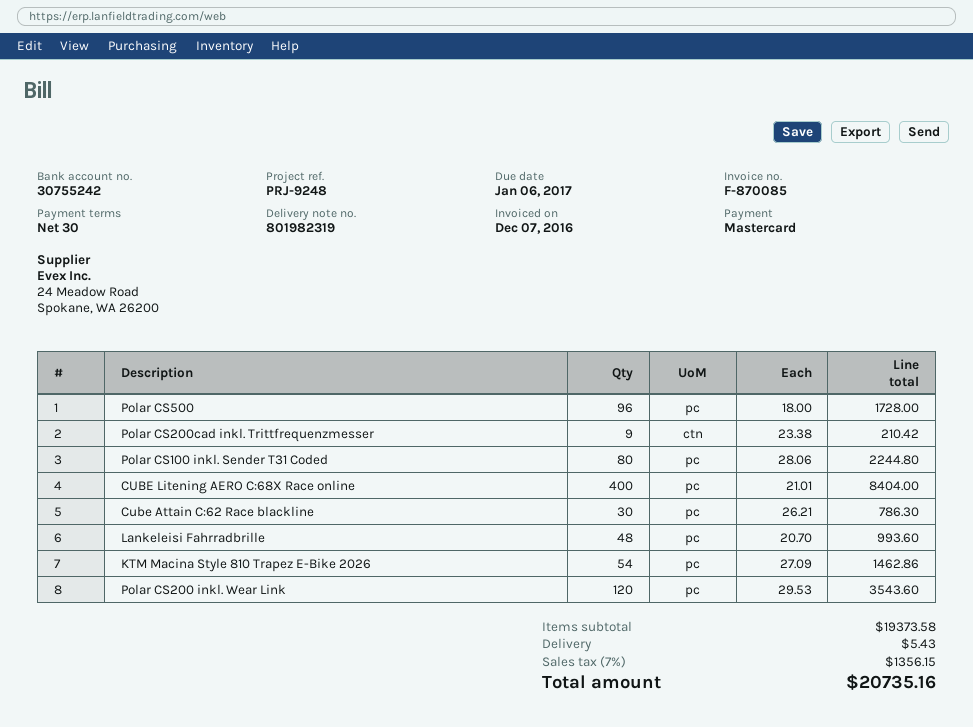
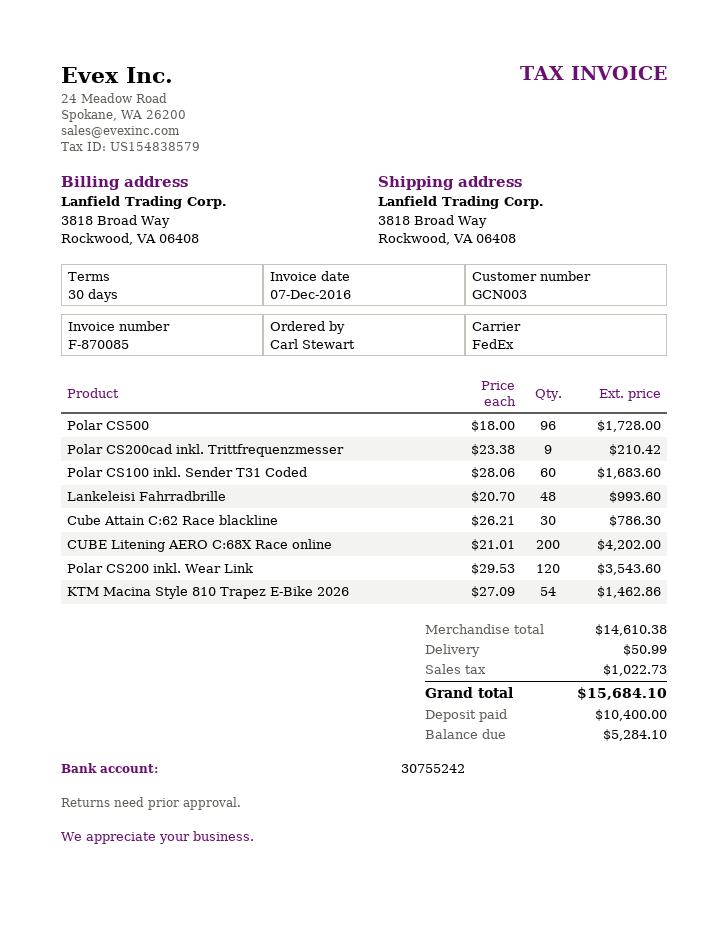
Polar CS100 inkl. Sender T31 Coded: 80 x 28.06 = 2244.80 -> 60 x 28.06 = 1683.60
CUBE Litening AERO C:68X Race online: 400 x 21.01 = 8404.00 -> 200 x 21.01 = 4202.00
subtotal: 19373.58 -> 14610.38
shipping: 5.43 -> 50.99
tax: 1356.15 -> 1022.73
total: 20735.16 -> 15684.10

